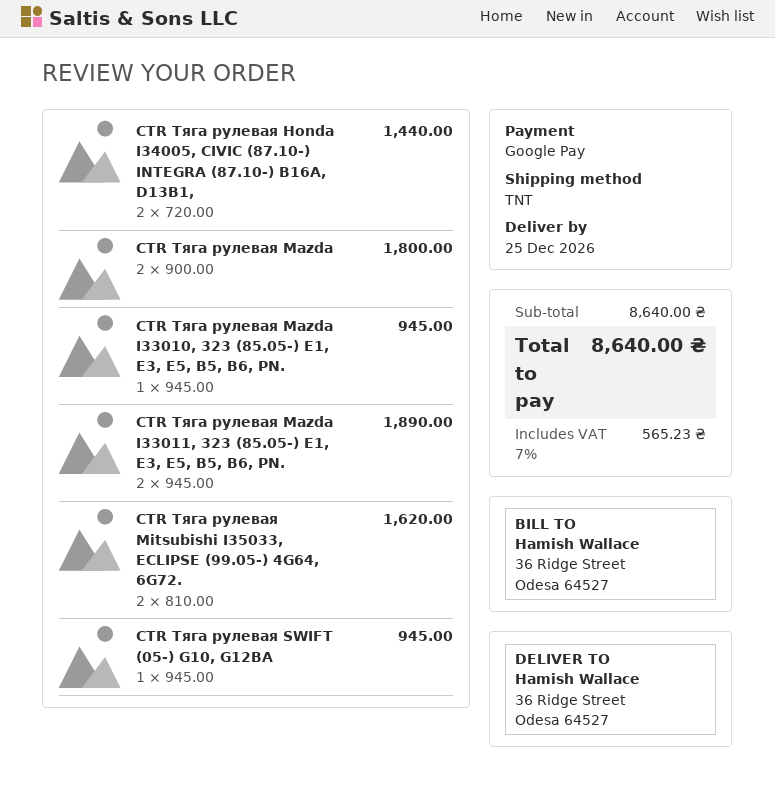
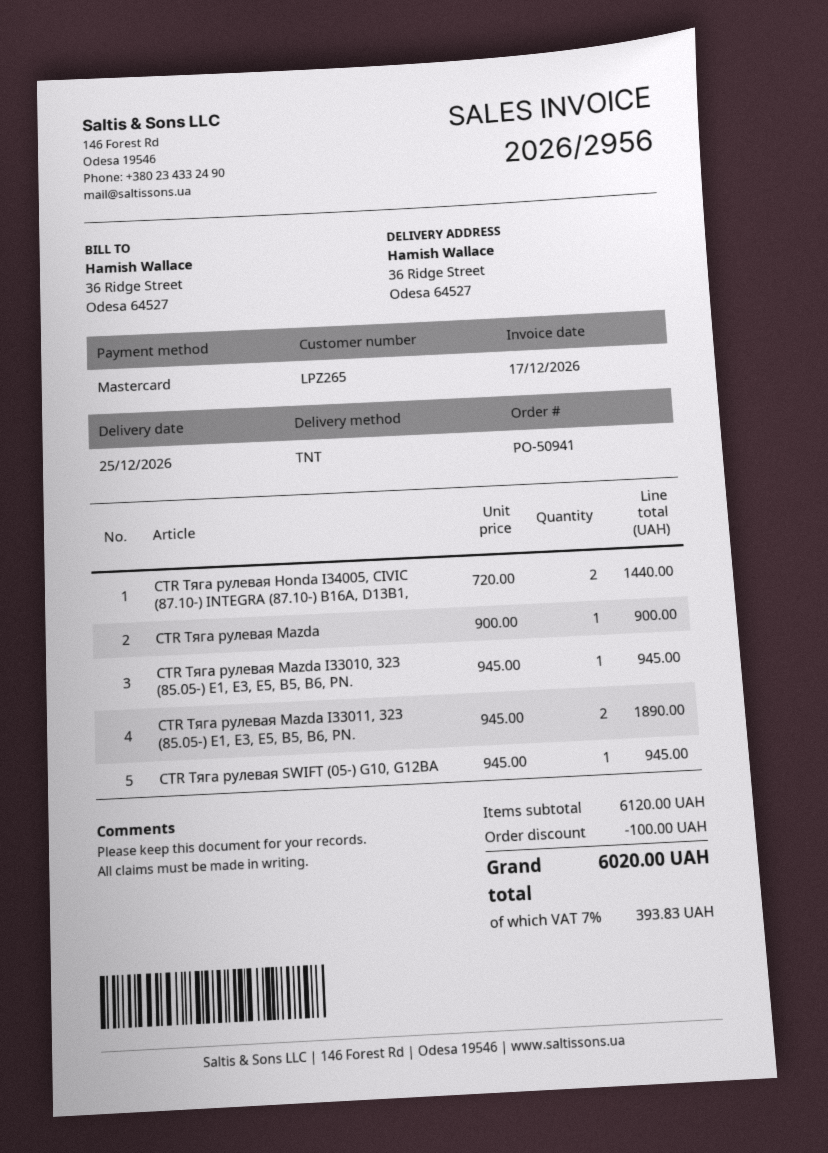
payment method: Google Pay -> Mastercard
CTR Тяга рулевая Mazda: 2 x 900.00 = 1800.00 -> 1 x 900.00 = 900.00
CTR Тяга рулевая Mitsubishi I35033, ECLIPSE (99.05-) 4G64, 6G72.: 2 x 810.00 = 1620.00 -> none
subtotal: 8640.00 -> 6120.00
discount: none -> 100.00
tax: 7% = 565.23 -> 7% = 393.83
total: 8640.00 -> 6020.00

